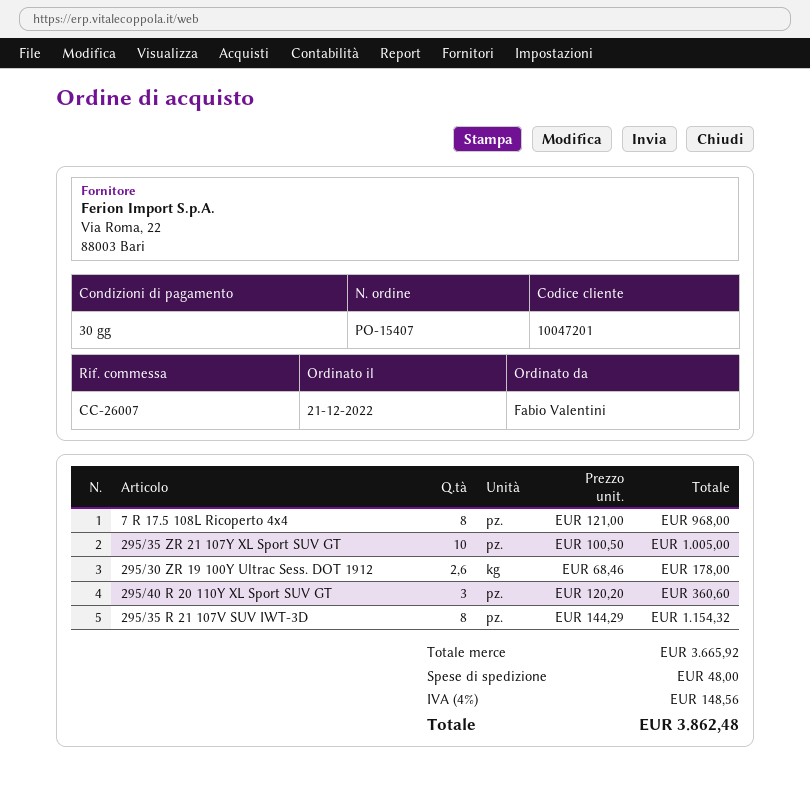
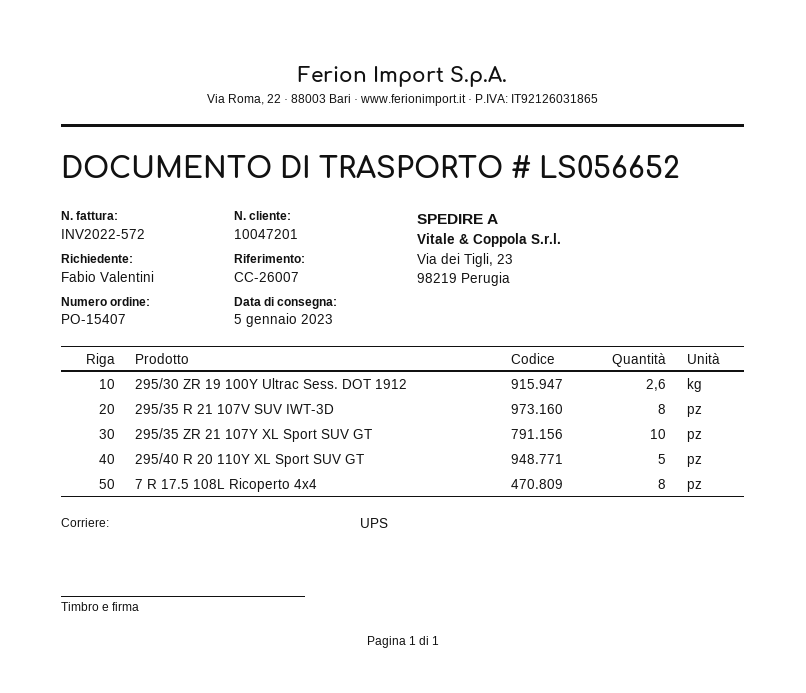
295/40 R 20 110Y XL Sport SUV GT: 3 -> 5

